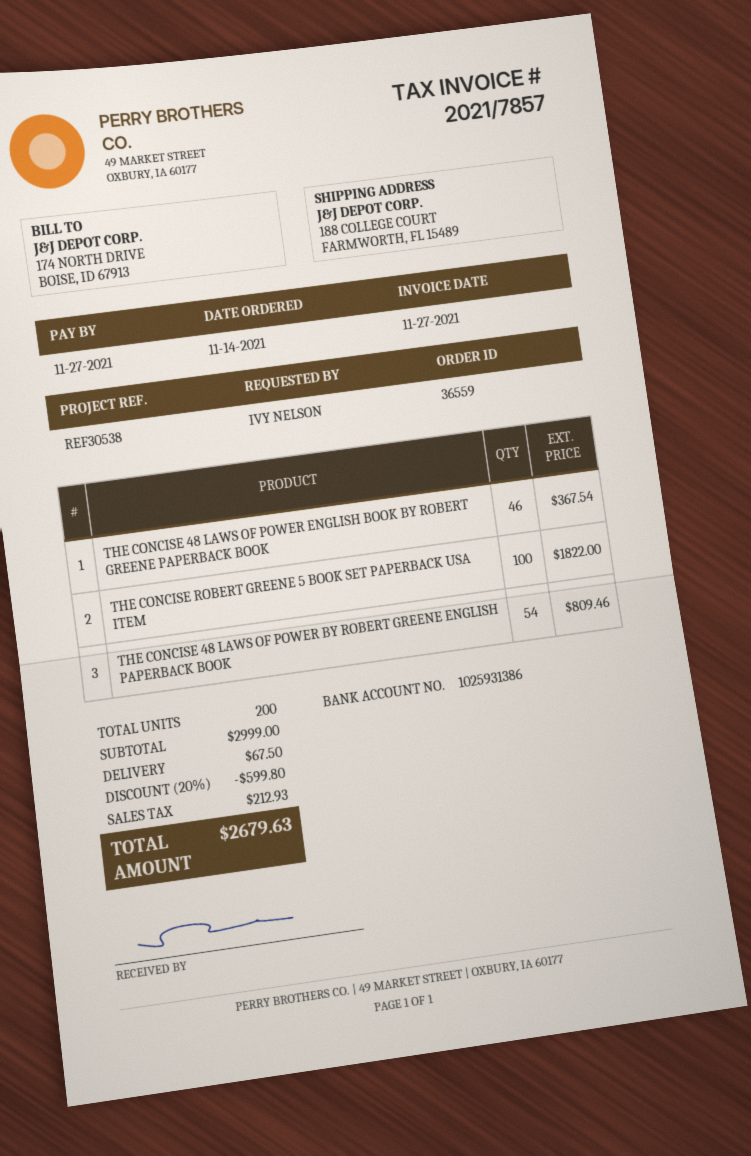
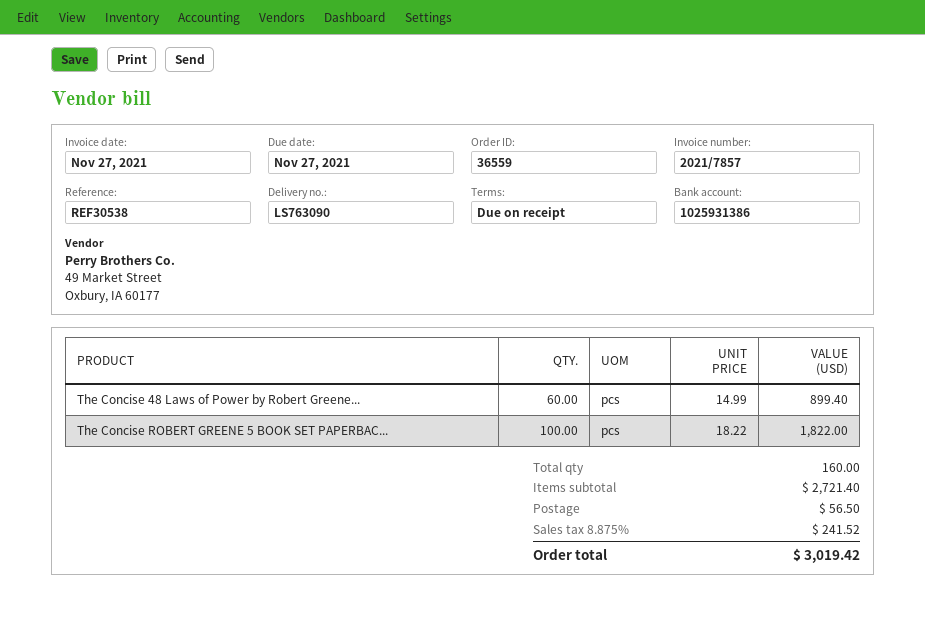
THE CONCISE 48 LAWS OF POWER ENGLISH BOOK BY ROBERT GREENE PAPERBACK BOOK: 46 for 367.54 -> none
THE CONCISE 48 LAWS OF POWER BY ROBERT GREENE ENGLISH PAPERBACK BOOK: 54 for 809.46 -> 60 for 899.40
total quantity: 200 -> 160
subtotal: 2999.00 -> 2721.40
discount: 20% = 599.80 -> none
shipping: 67.50 -> 56.50
tax: 212.93 -> 241.52
total: 2679.63 -> 3019.42

